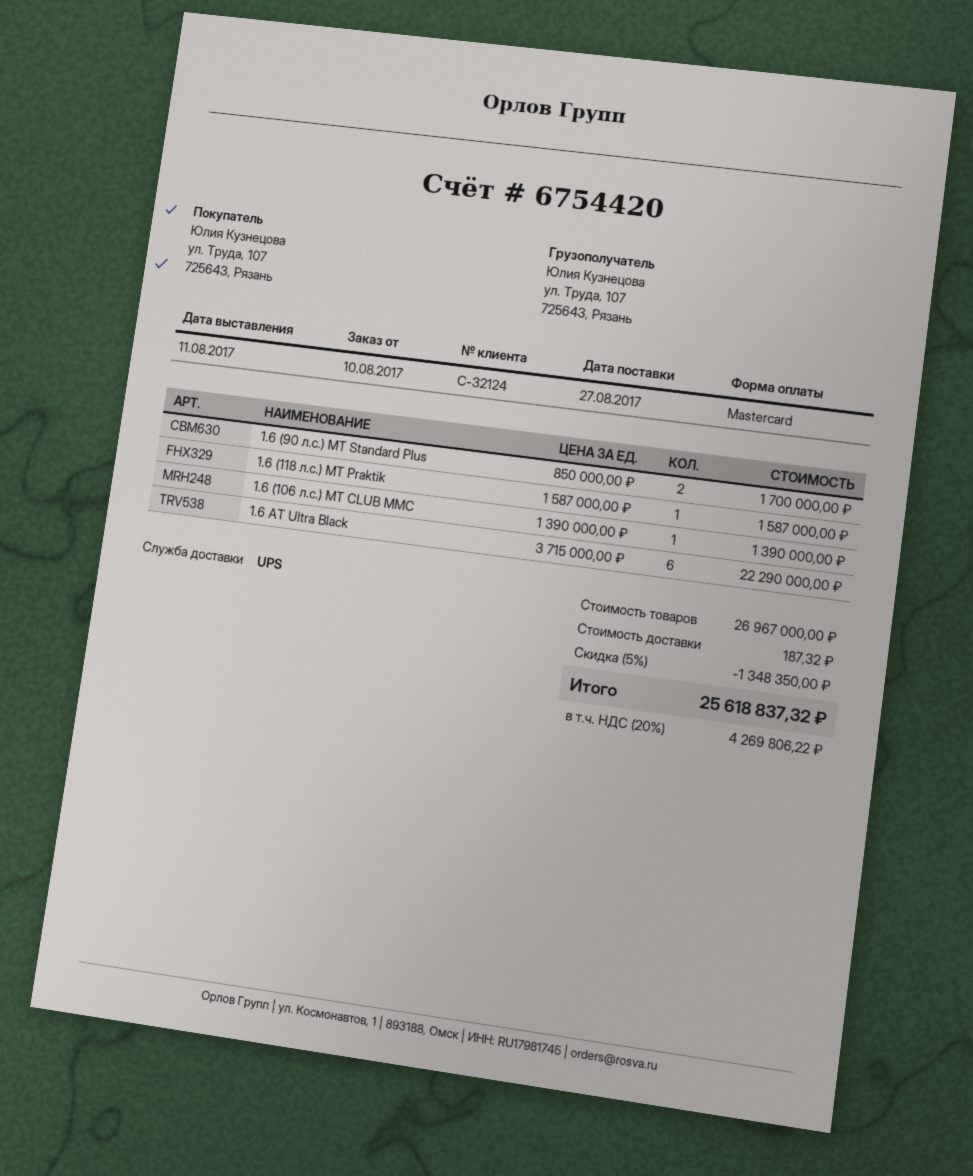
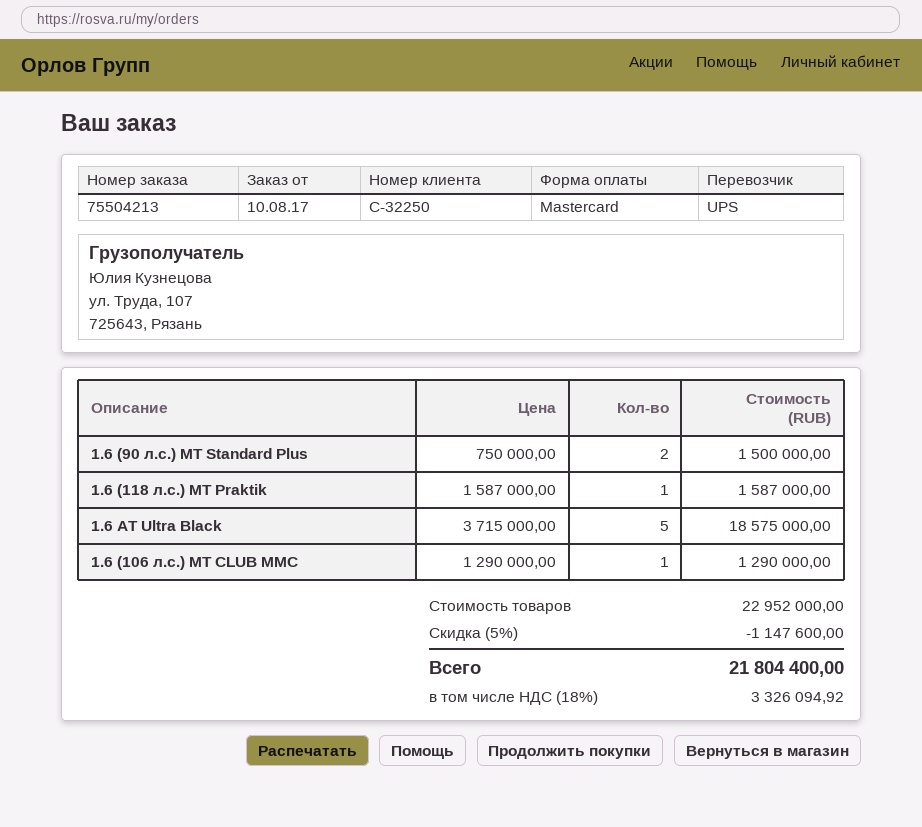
customer number: C-32124 -> C-32250
1.6 (90 л.с.) MT Standard Plus: 2 x 850000.00 = 1700000.00 -> 2 x 750000.00 = 1500000.00
1.6 (106 л.с.) MT CLUB MMC: 1 x 1390000.00 = 1390000.00 -> 1 x 1290000.00 = 1290000.00
1.6 AT Ultra Black: 6 x 3715000.00 = 22290000.00 -> 5 x 3715000.00 = 18575000.00
subtotal: 26967000.00 -> 22952000.00
discount: 5% = 1348350.00 -> 5% = 1147600.00
shipping: 187.32 -> none
tax: 20% = 4269806.22 -> 18% = 3326094.92
total: 25618837.32 -> 21804400.00

